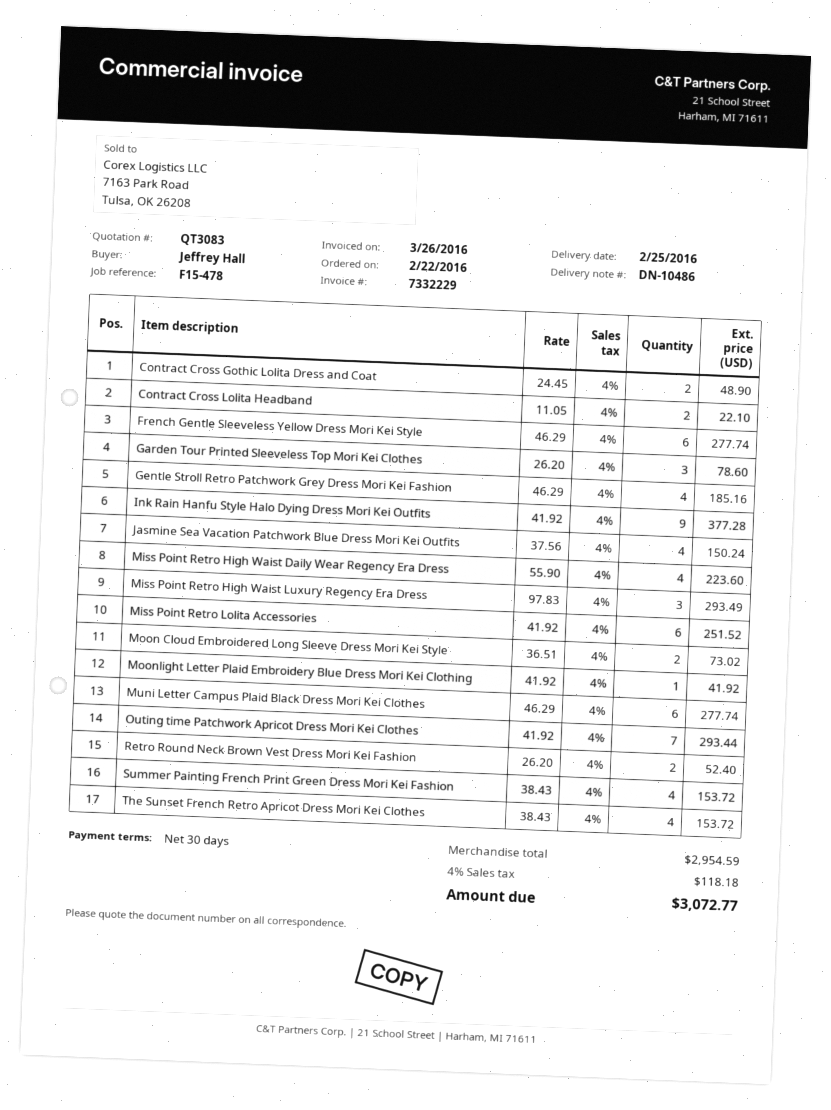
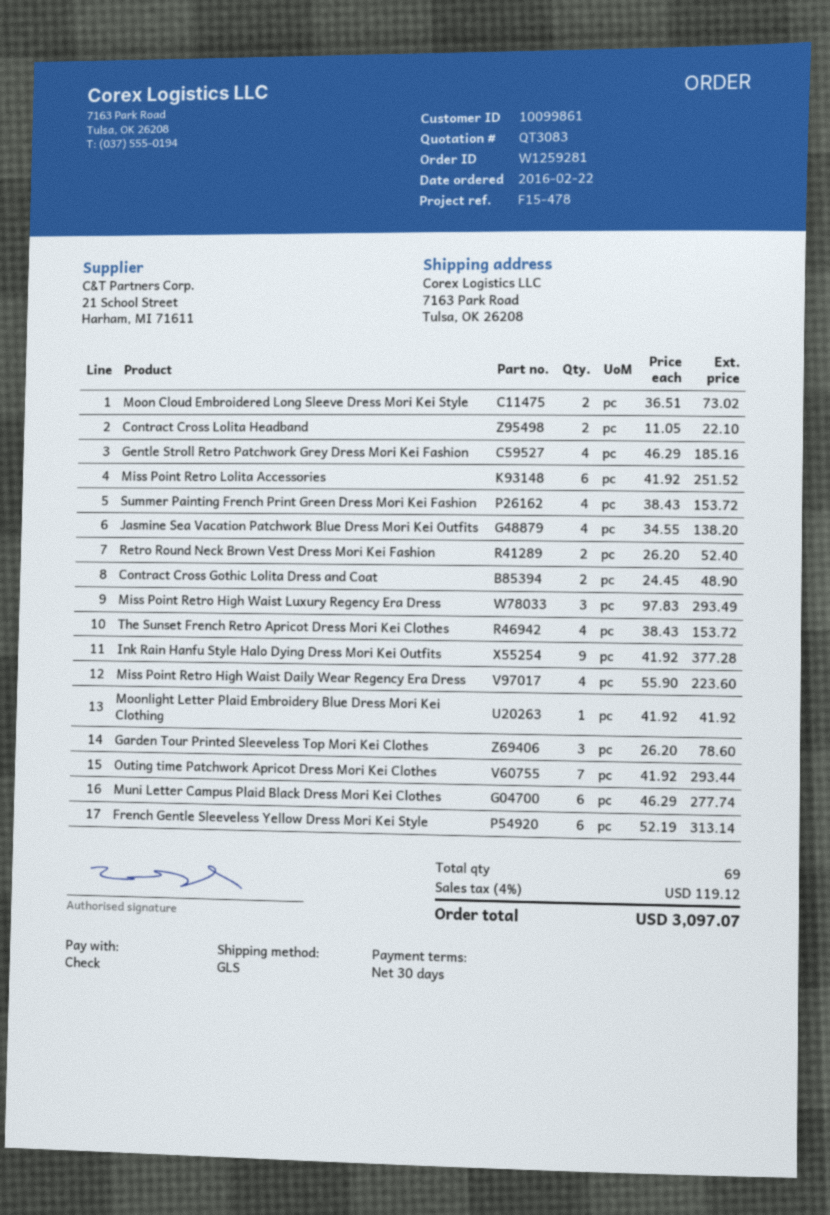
French Gentle Sleeveless Yellow Dress Mori Kei Style: 6 x 46.29 = 277.74 -> 6 x 52.19 = 313.14
Jasmine Sea Vacation Patchwork Blue Dress Mori Kei Outfits: 4 x 37.56 = 150.24 -> 4 x 34.55 = 138.20
tax: 4% = 118.18 -> 4% = 119.12
total: 3072.77 -> 3097.07

